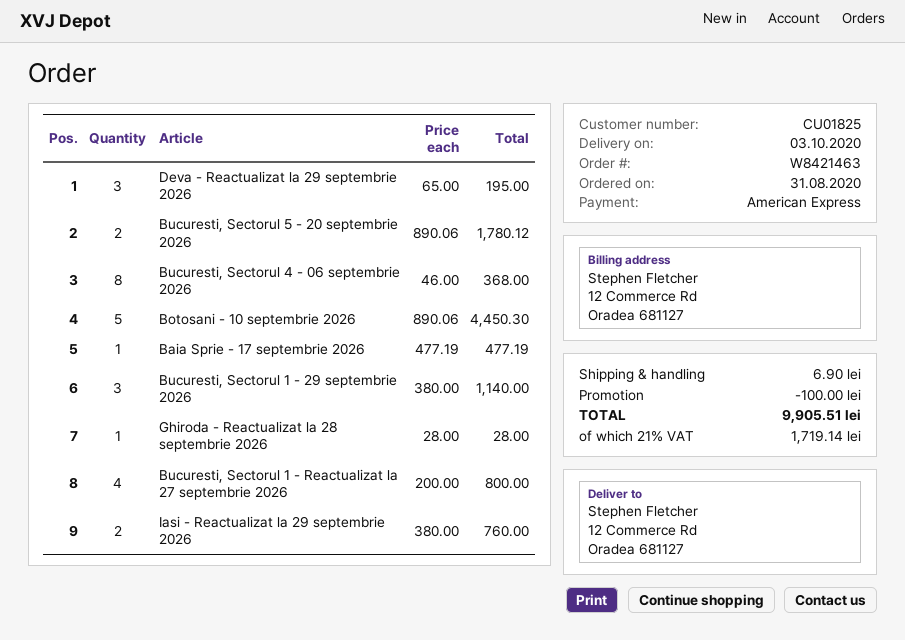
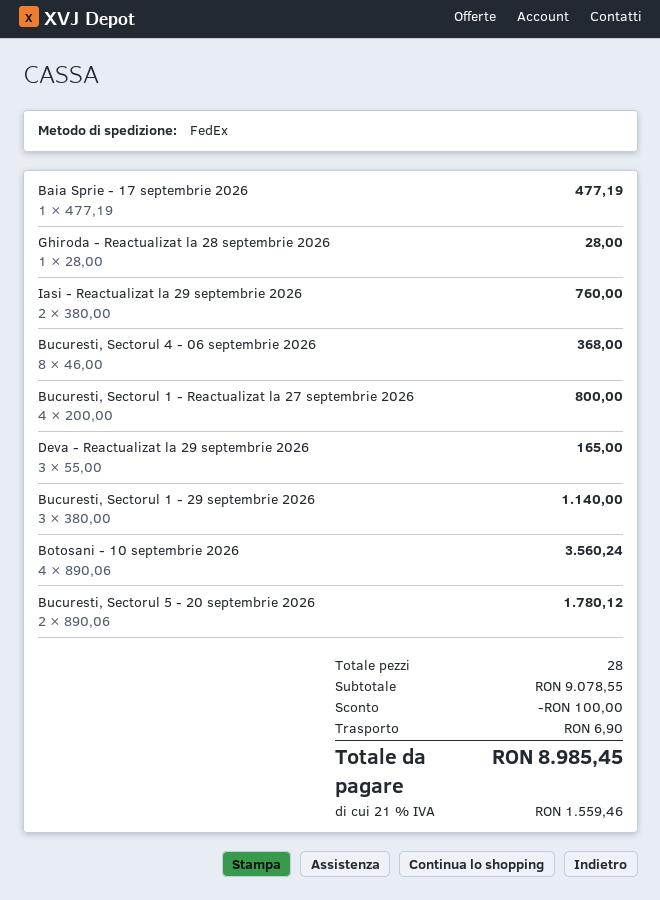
Deva - Reactualizat la 29 septembrie 2026: 3 x 65.00 = 195.00 -> 3 x 55.00 = 165.00
Botosani - 10 septembrie 2026: 5 x 890.06 = 4450.30 -> 4 x 890.06 = 3560.24
tax: 21% = 1719.14 -> 21% = 1559.46
total: 9905.51 -> 8985.45

